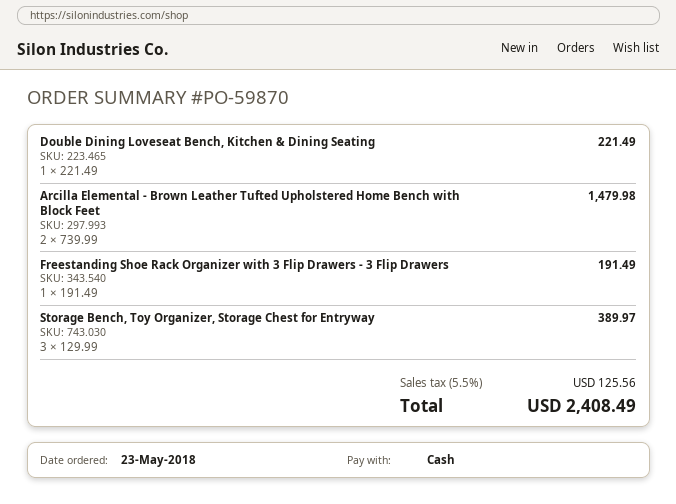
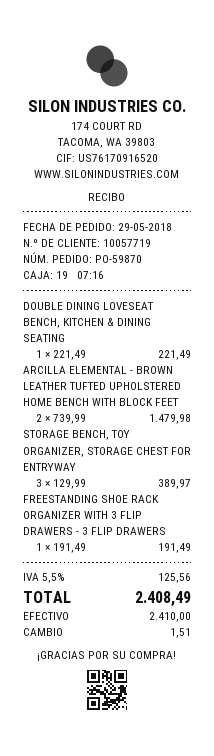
order date: 2018-05-23 -> 2018-05-29

